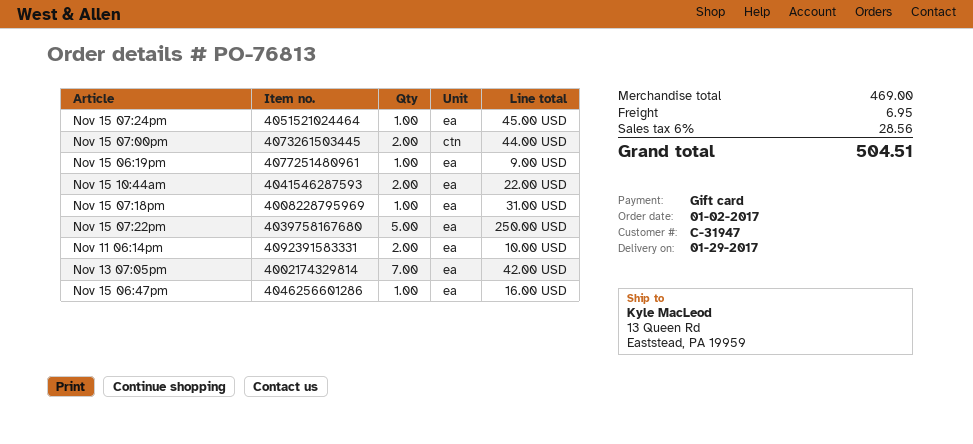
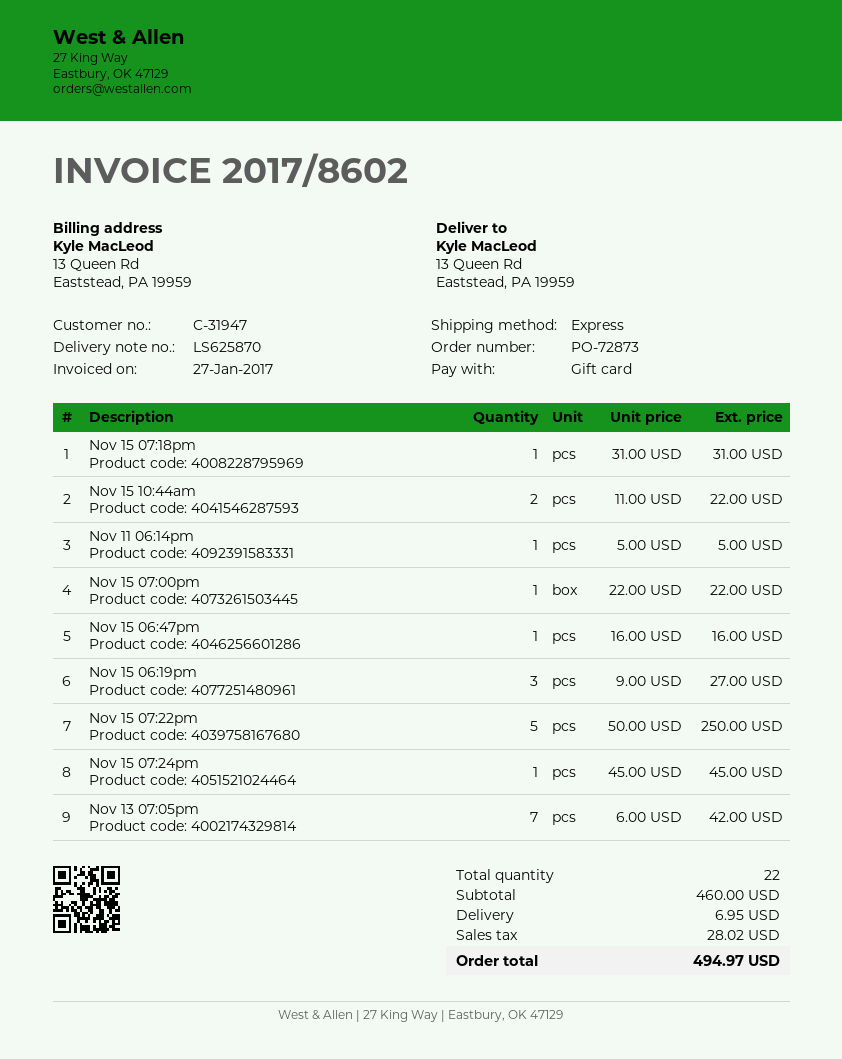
order number: PO-76813 -> PO-72873
Nov 15 07:00pm: 2 for 44.00 -> 1 for 22.00
Nov 15 06:19pm: 1 for 9.00 -> 3 for 27.00
Nov 11 06:14pm: 2 for 10.00 -> 1 for 5.00
subtotal: 469.00 -> 460.00
tax: 28.56 -> 28.02
total: 504.51 -> 494.97

